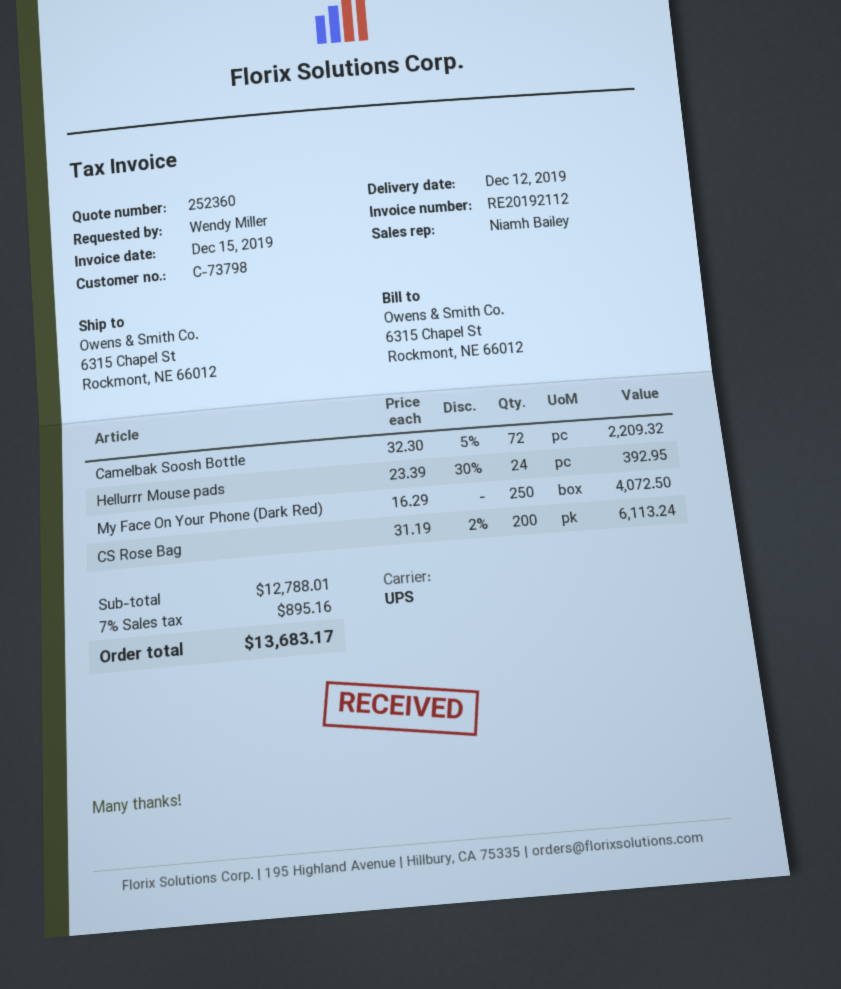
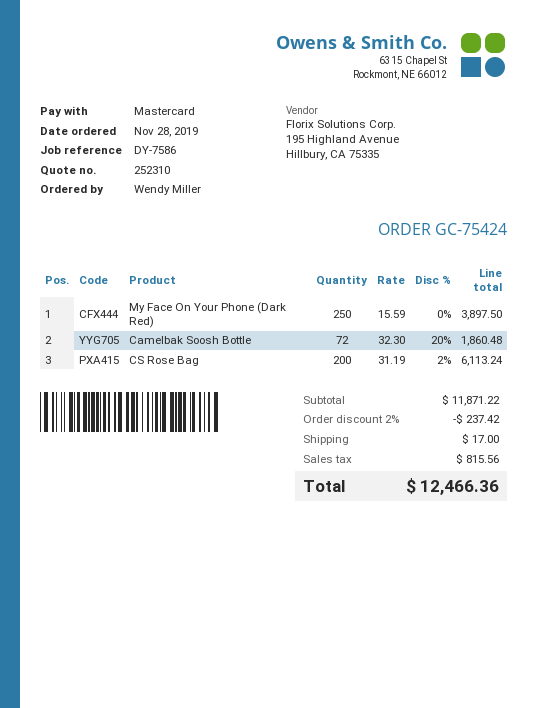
quote number: 252360 -> 252310
Camelbak Soosh Bottle: 72 x 32.30 - 5% = 2209.32 -> 72 x 32.30 - 20% = 1860.48
Hellurrr Mouse pads: 24 x 23.39 - 30% = 392.95 -> none
My Face On Your Phone (Dark Red): 250 x 16.29 = 4072.50 -> 250 x 15.59 = 3897.50
subtotal: 12788.01 -> 11871.22
discount: none -> 2% = 237.42
shipping: none -> 17.00
tax: 895.16 -> 815.56
total: 13683.17 -> 12466.36

